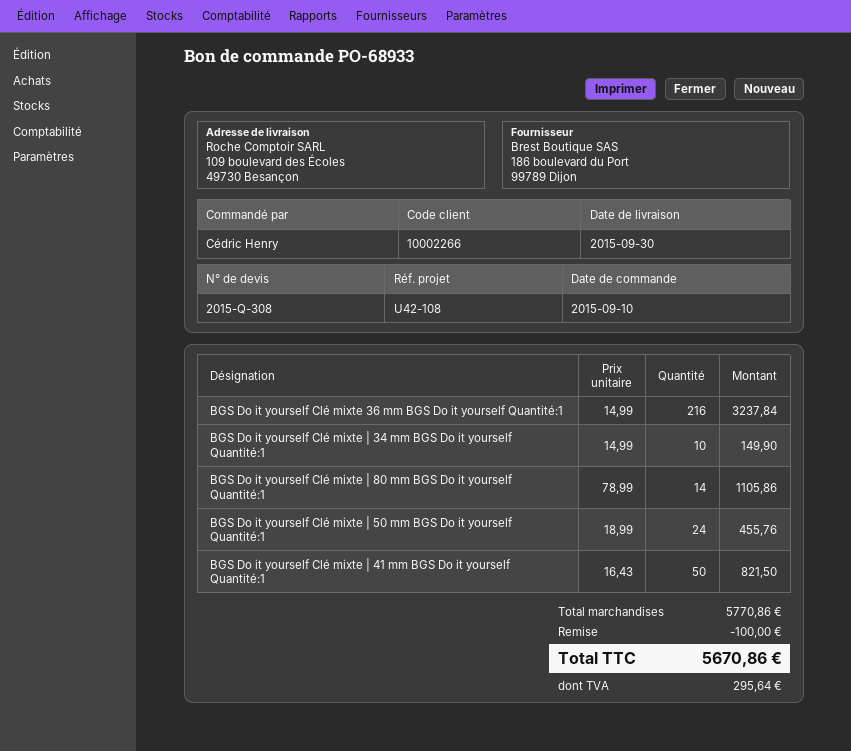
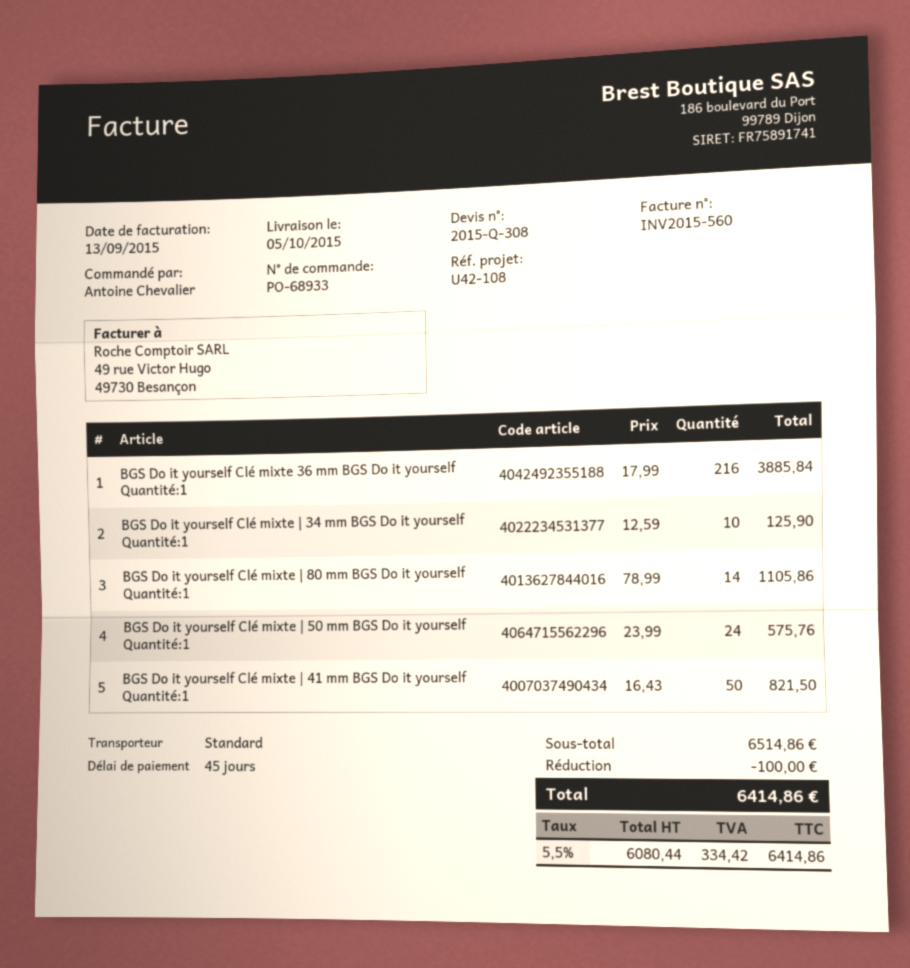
delivery date: 2015-09-30 -> 2015-10-05
ordered by: Cédric Henry -> Antoine Chevalier
BGS Do it yourself Clé mixte 36 mm BGS Do it yourself Quantité:1: 216 x 14.99 = 3237.84 -> 216 x 17.99 = 3885.84
BGS Do it yourself Clé mixte | 34 mm BGS Do it yourself Quantité:1: 10 x 14.99 = 149.90 -> 10 x 12.59 = 125.90
BGS Do it yourself Clé mixte | 50 mm BGS Do it yourself Quantité:1: 24 x 18.99 = 455.76 -> 24 x 23.99 = 575.76
subtotal: 5770.86 -> 6514.86
tax: 295.64 -> 334.42
total: 5670.86 -> 6414.86

